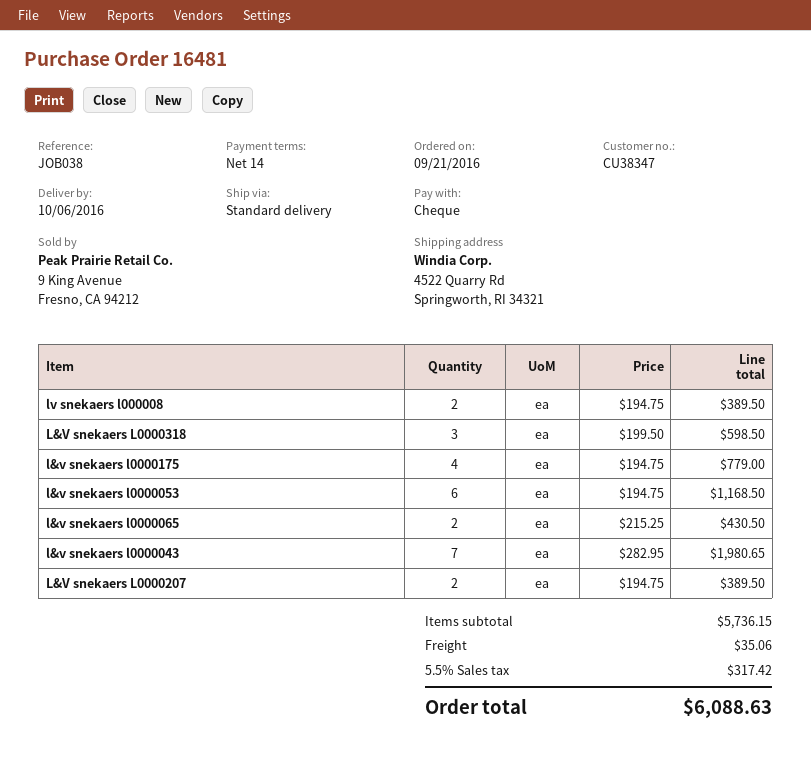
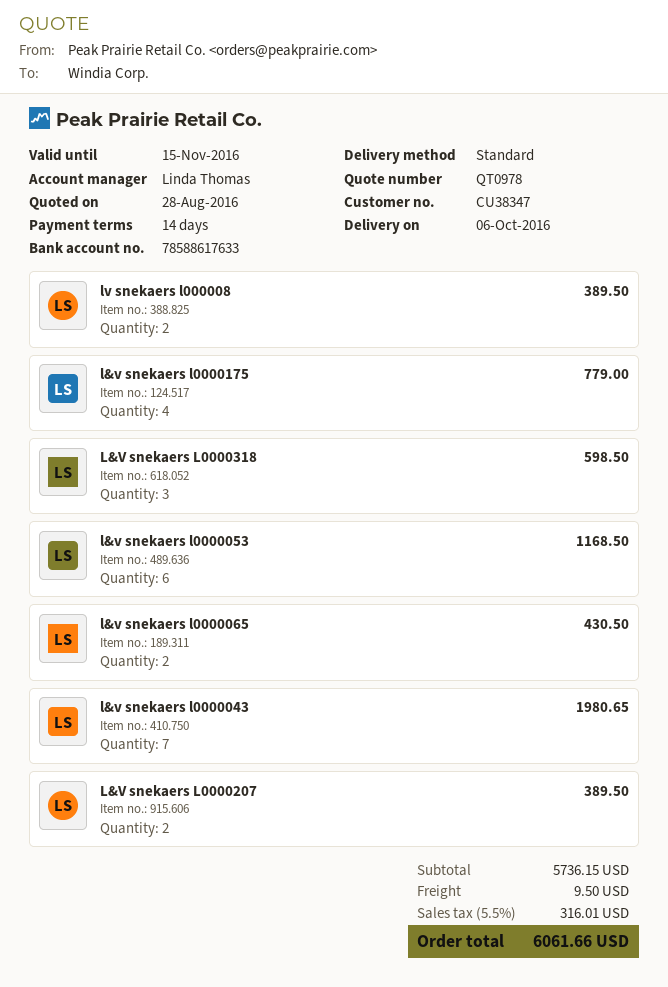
shipping: 35.06 -> 9.50
tax: 5.5% = 317.42 -> 5.5% = 316.01
total: 6088.63 -> 6061.66

